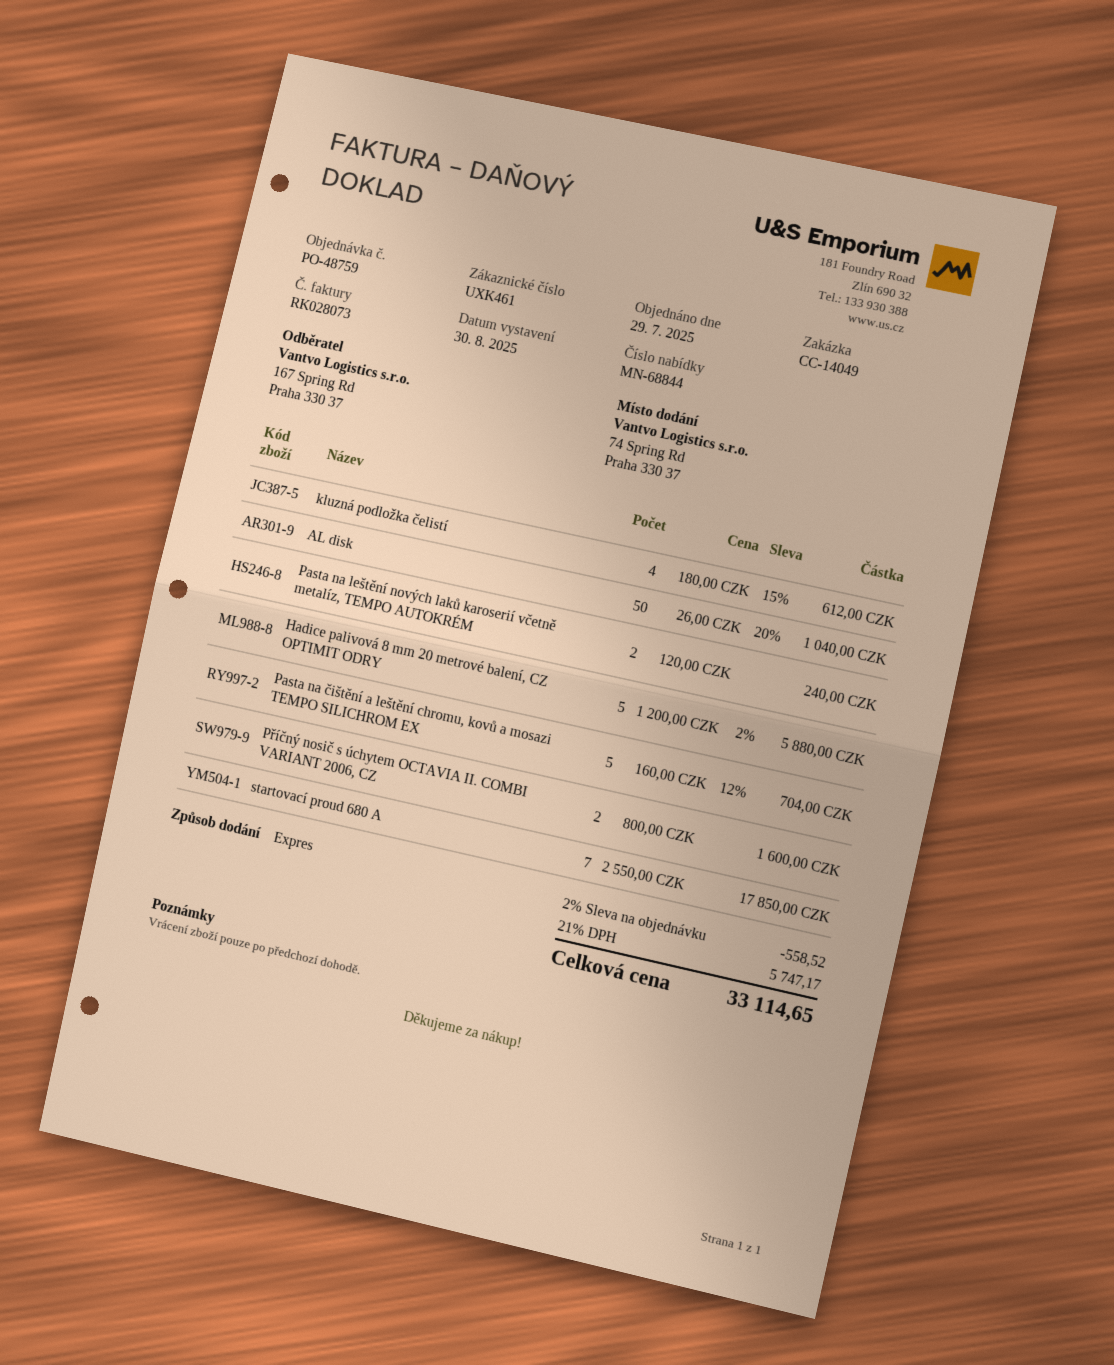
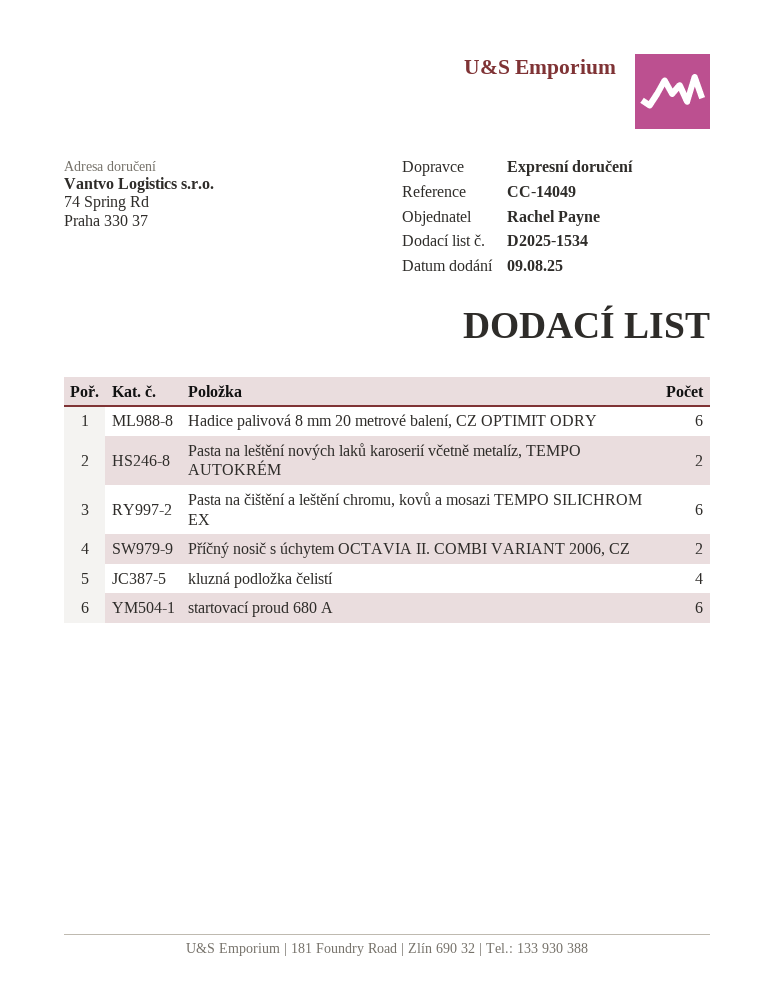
AL disk: 50 -> none
Hadice palivová 8 mm 20 metrové balení, CZ OPTIMIT ODRY: 5 -> 6
Pasta na čištění a leštění chromu, kovů a mosazi TEMPO SILICHROM EX: 5 -> 6
startovací proud 680 A: 7 -> 6

